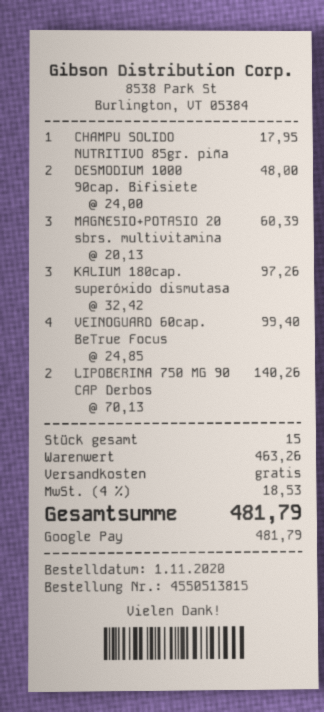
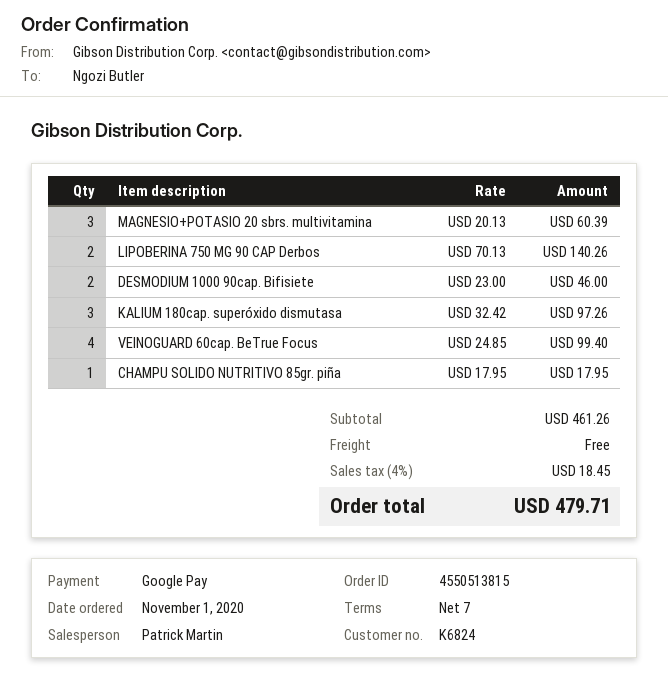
DESMODIUM 1000 90cap. Bifisiete: 2 x 24.00 = 48.00 -> 2 x 23.00 = 46.00
subtotal: 463.26 -> 461.26
tax: 4% = 18.53 -> 4% = 18.45
total: 481.79 -> 479.71

